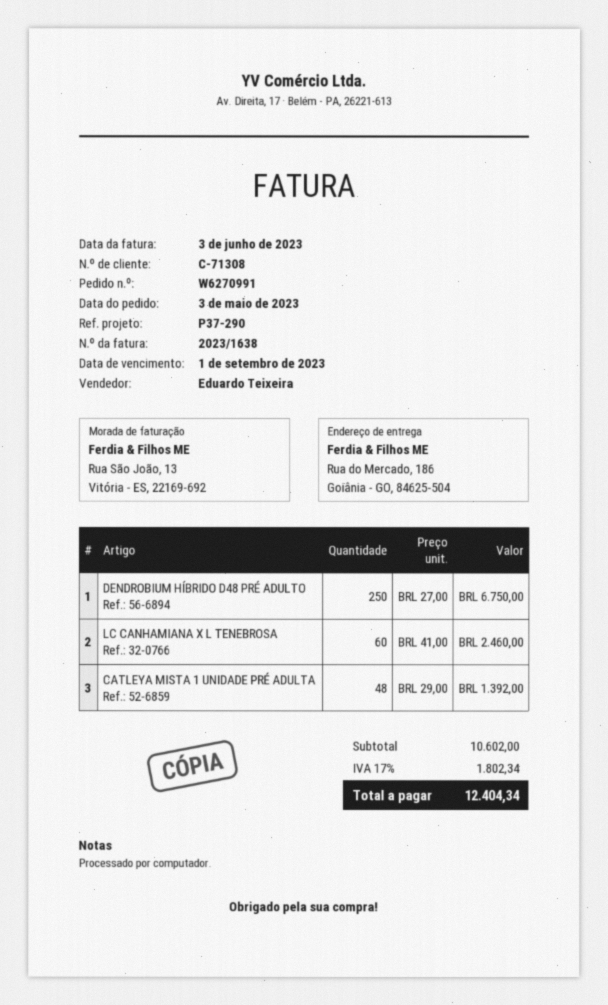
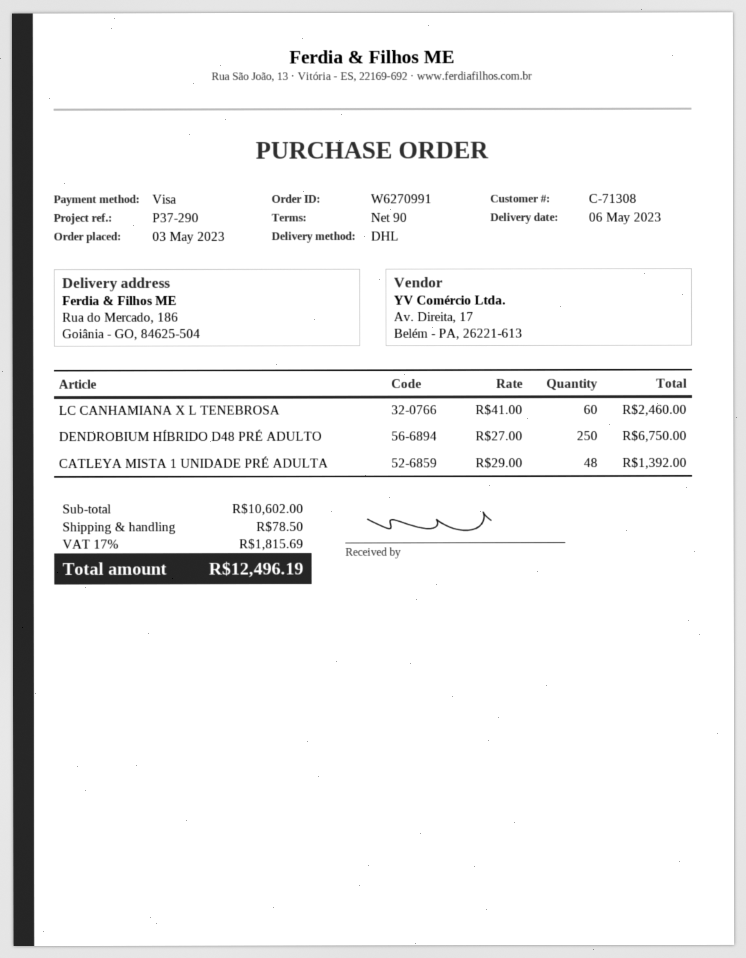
shipping: none -> 78.50
tax: 17% = 1802.34 -> 17% = 1815.69
total: 12404.34 -> 12496.19

